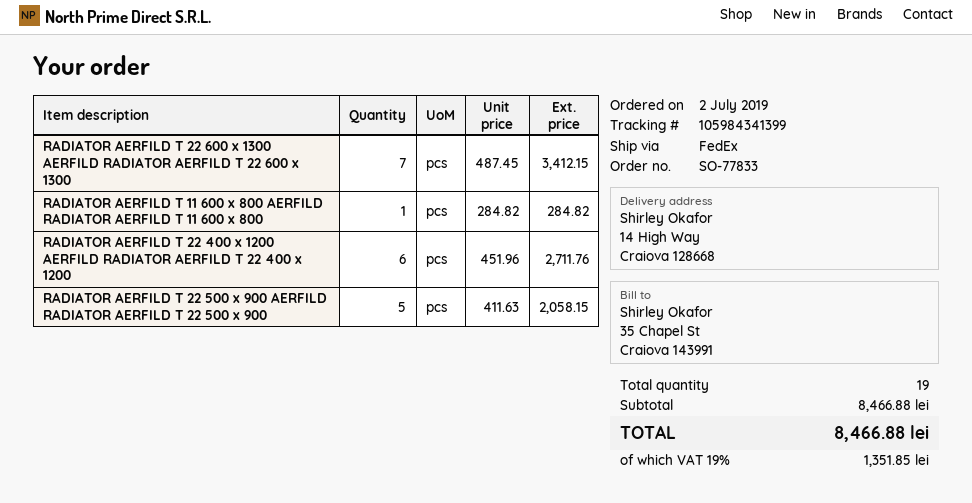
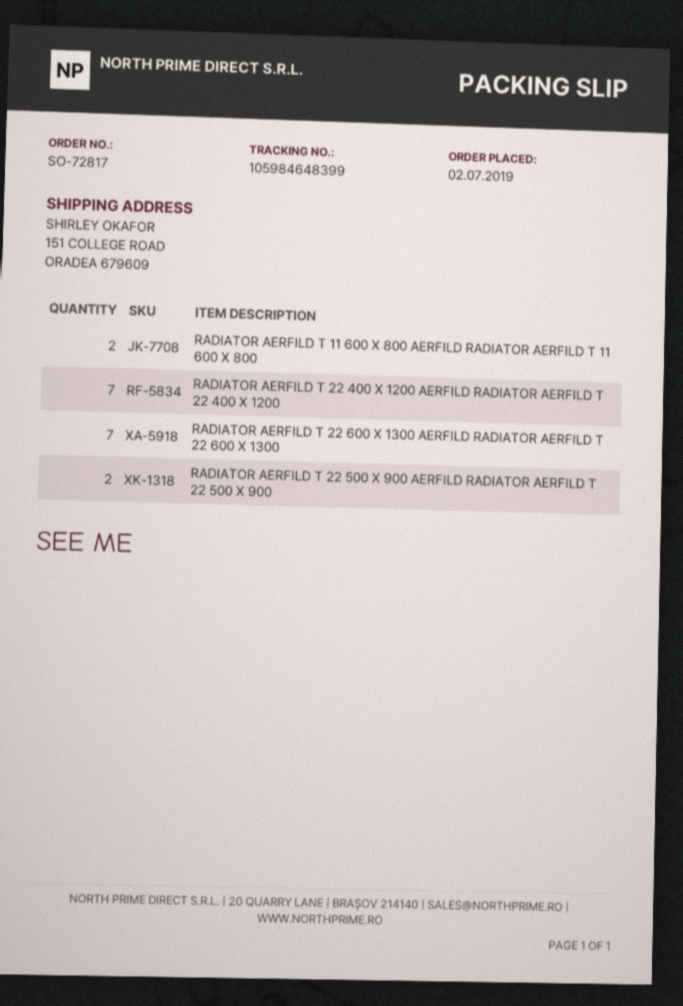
order number: SO-77833 -> SO-72817
tracking number: 105984341399 -> 105984648399
ship to: 14 High Way, Craiova 128668 -> 151 COLLEGE ROAD, ORADEA 679609
RADIATOR AERFILD T 11 600 x 800 AERFILD RADIATOR AERFILD T 11 600 x 800: 1 -> 2
RADIATOR AERFILD T 22 400 x 1200 AERFILD RADIATOR AERFILD T 22 400 x 1200: 6 -> 7
RADIATOR AERFILD T 22 500 x 900 AERFILD RADIATOR AERFILD T 22 500 x 900: 5 -> 2

